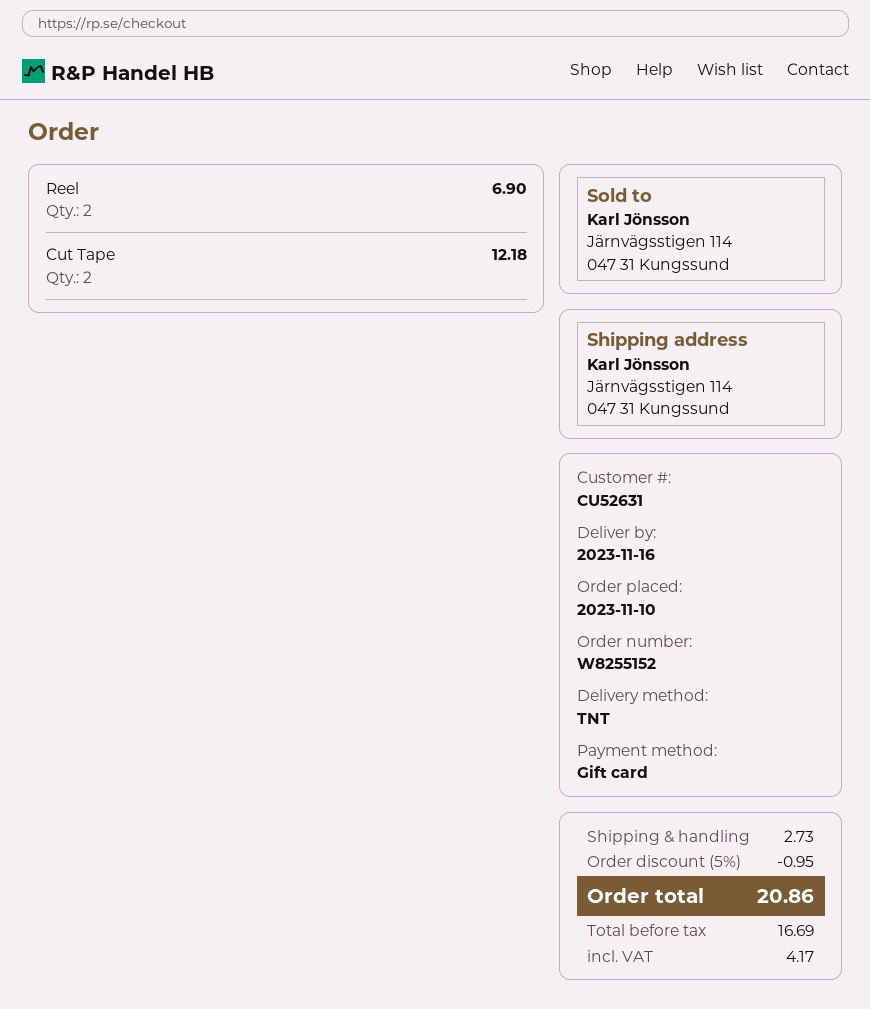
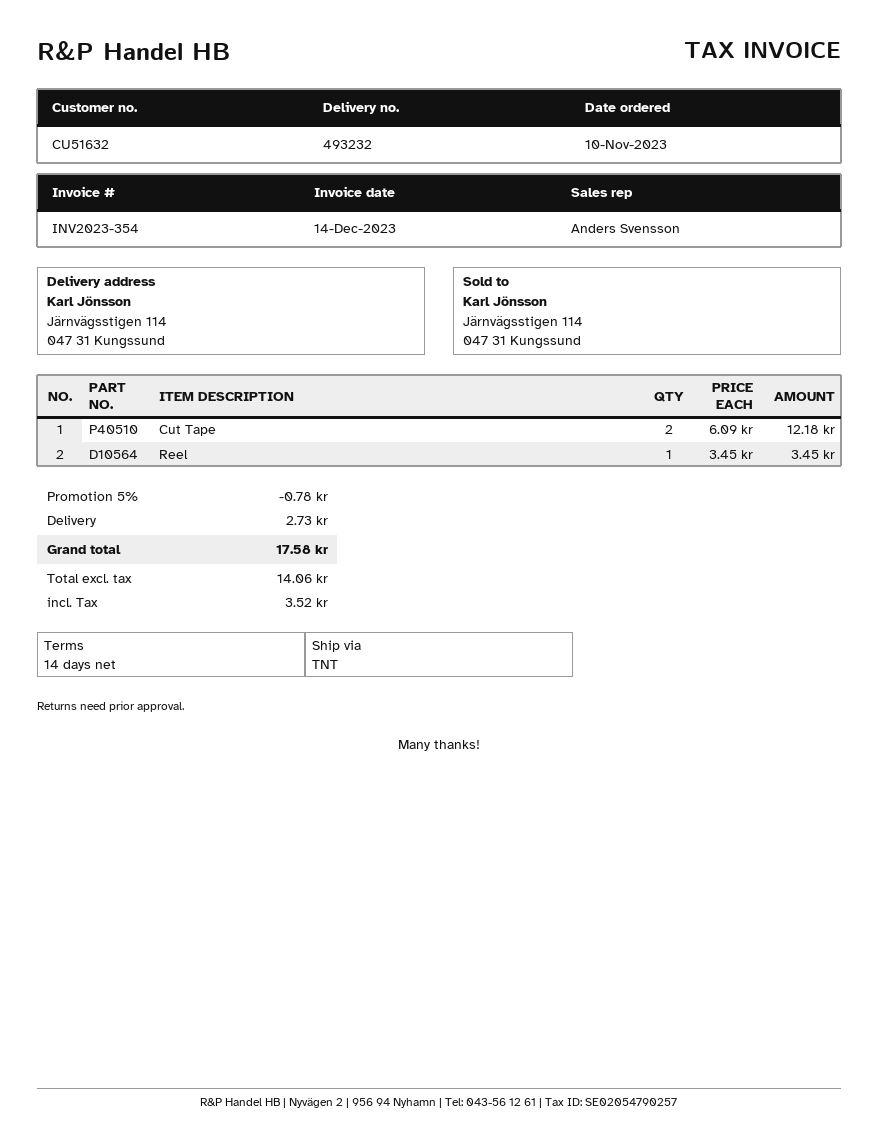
customer number: CU52631 -> CU51632
Reel: 2 for 6.90 -> 1 for 3.45
discount: 5% = 0.95 -> 5% = 0.78
net: 16.69 -> 14.06
tax: 4.17 -> 3.52
total: 20.86 -> 17.58

